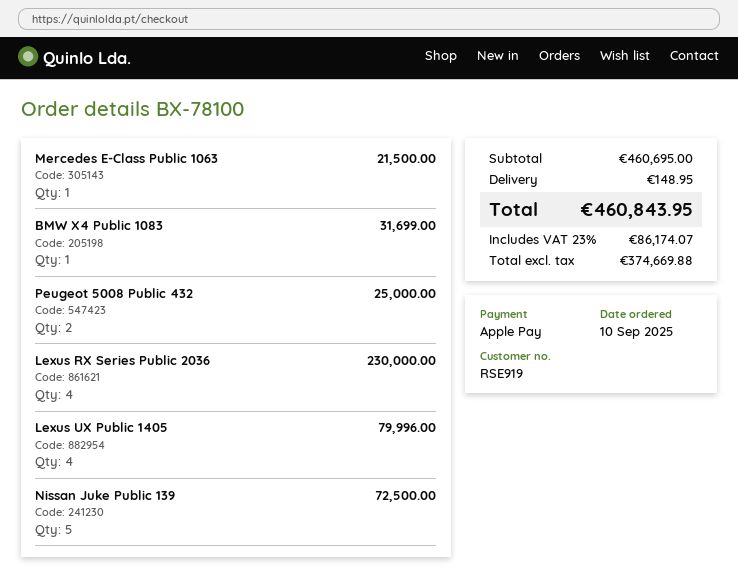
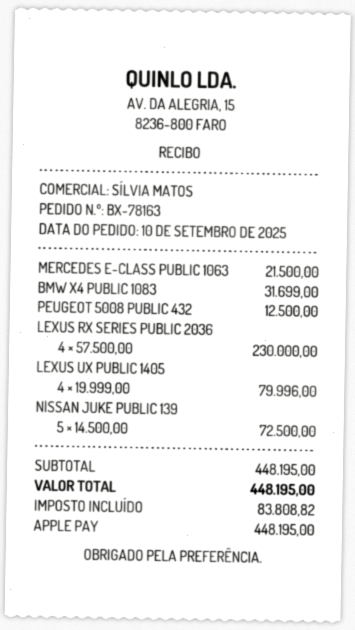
order number: BX-78100 -> BX-78163
Peugeot 5008 Public 432: 2 for 25000.00 -> 1 for 12500.00
subtotal: 460695.00 -> 448195.00
shipping: 148.95 -> none
tax: 86174.07 -> 83808.82
total: 460843.95 -> 448195.00

